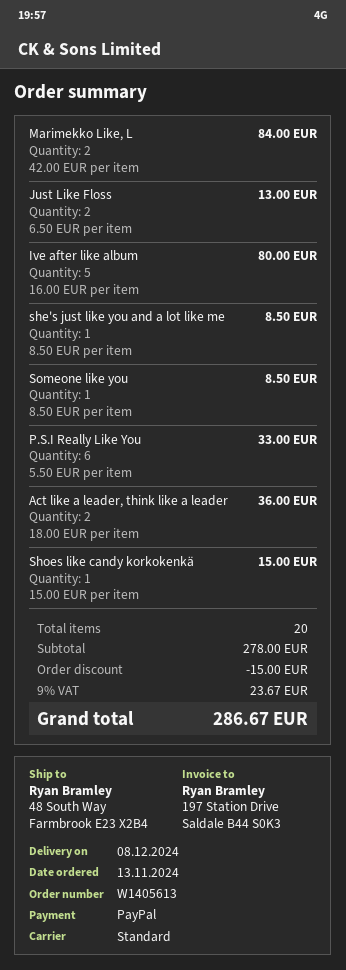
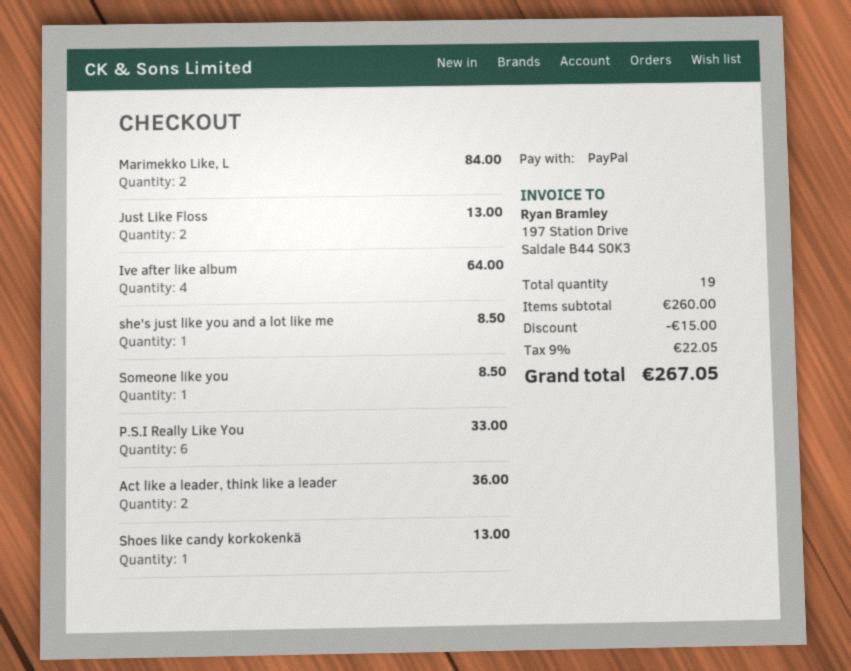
Ive after like album: 5 for 80.00 -> 4 for 64.00
Shoes like candy korkokenkä: 1 for 15.00 -> 1 for 13.00
total quantity: 20 -> 19
subtotal: 278.00 -> 260.00
tax: 9% = 23.67 -> 9% = 22.05
total: 286.67 -> 267.05

